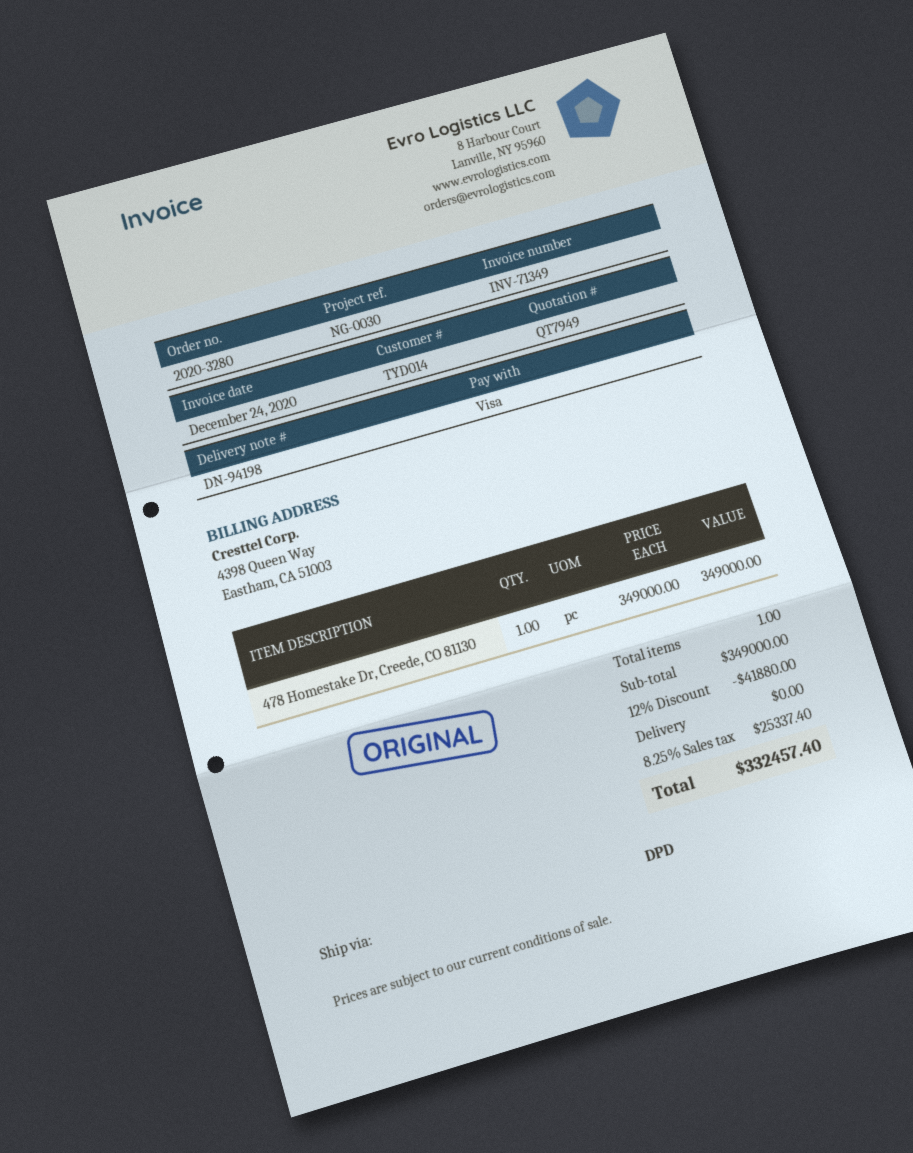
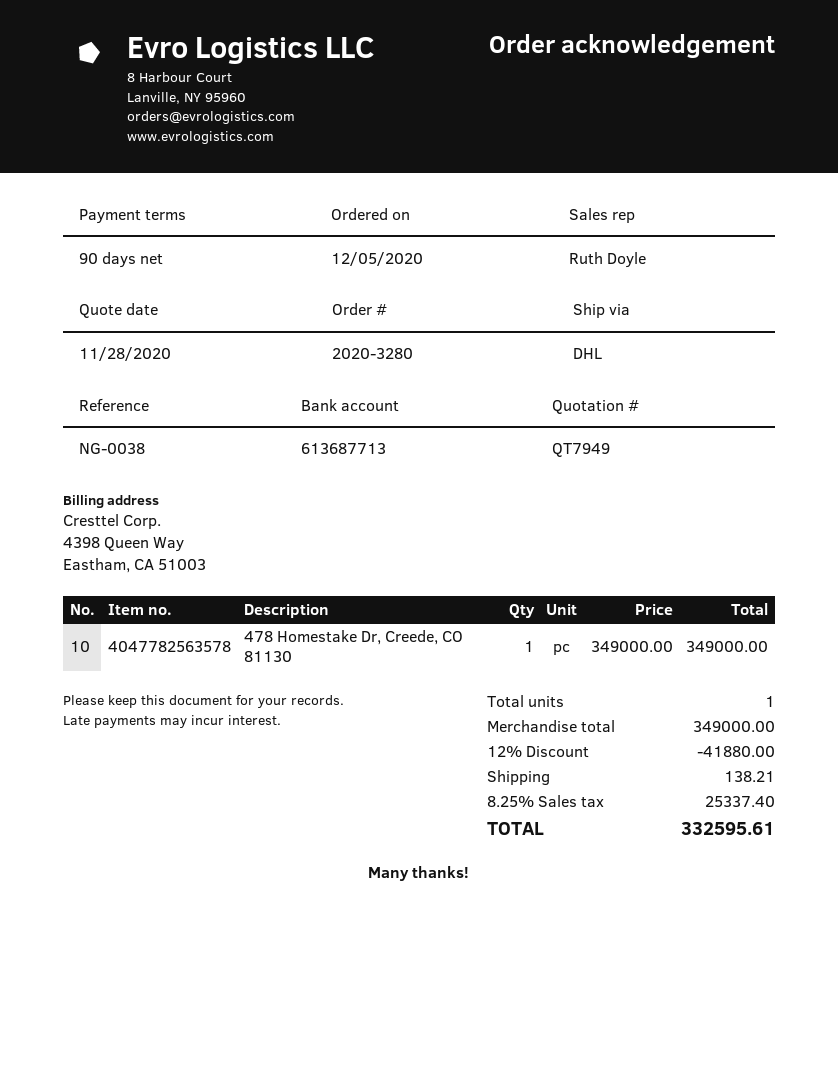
reference: NG-0030 -> NG-0038
shipping method: DPD -> DHL
shipping: 0.00 -> 138.21
total: 332457.40 -> 332595.61

